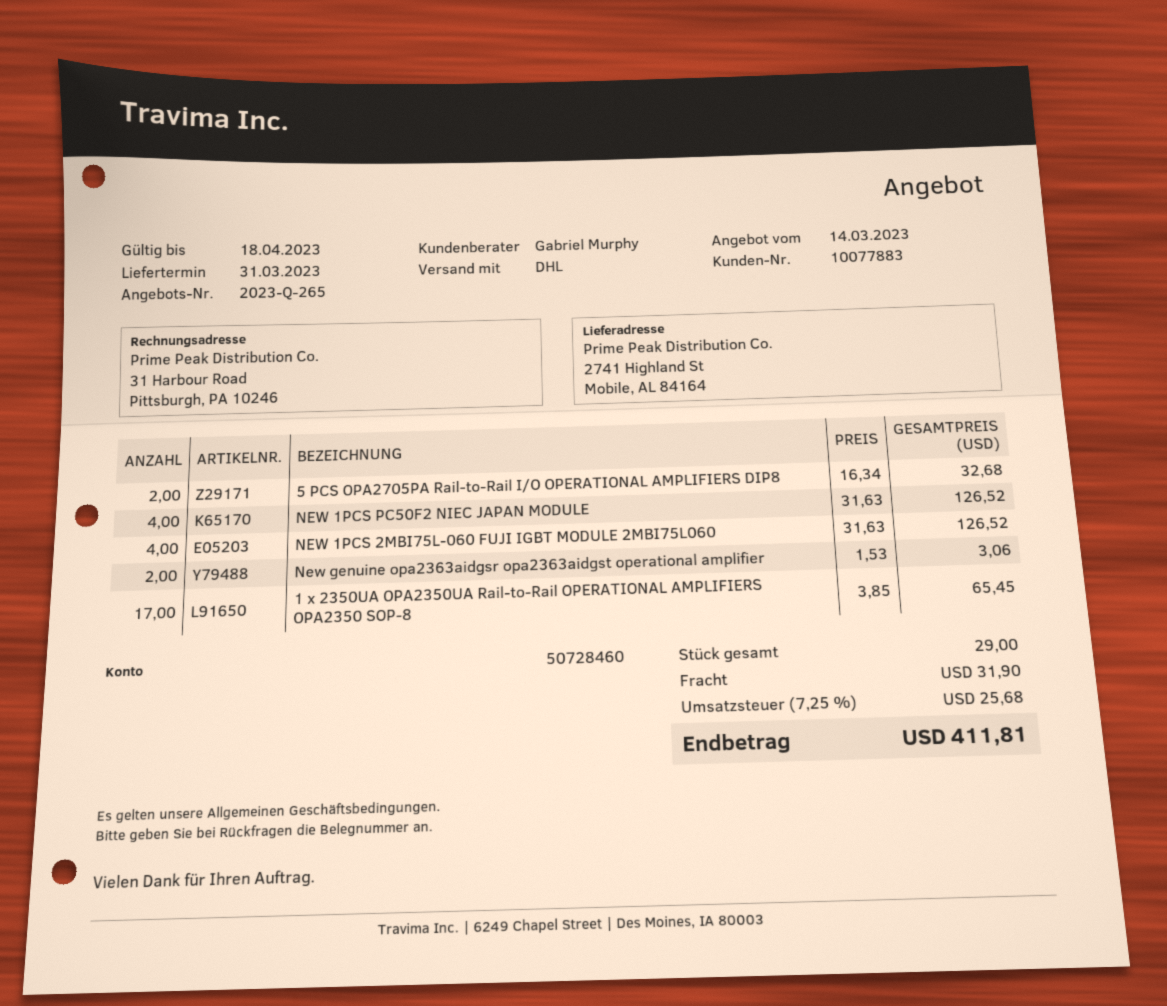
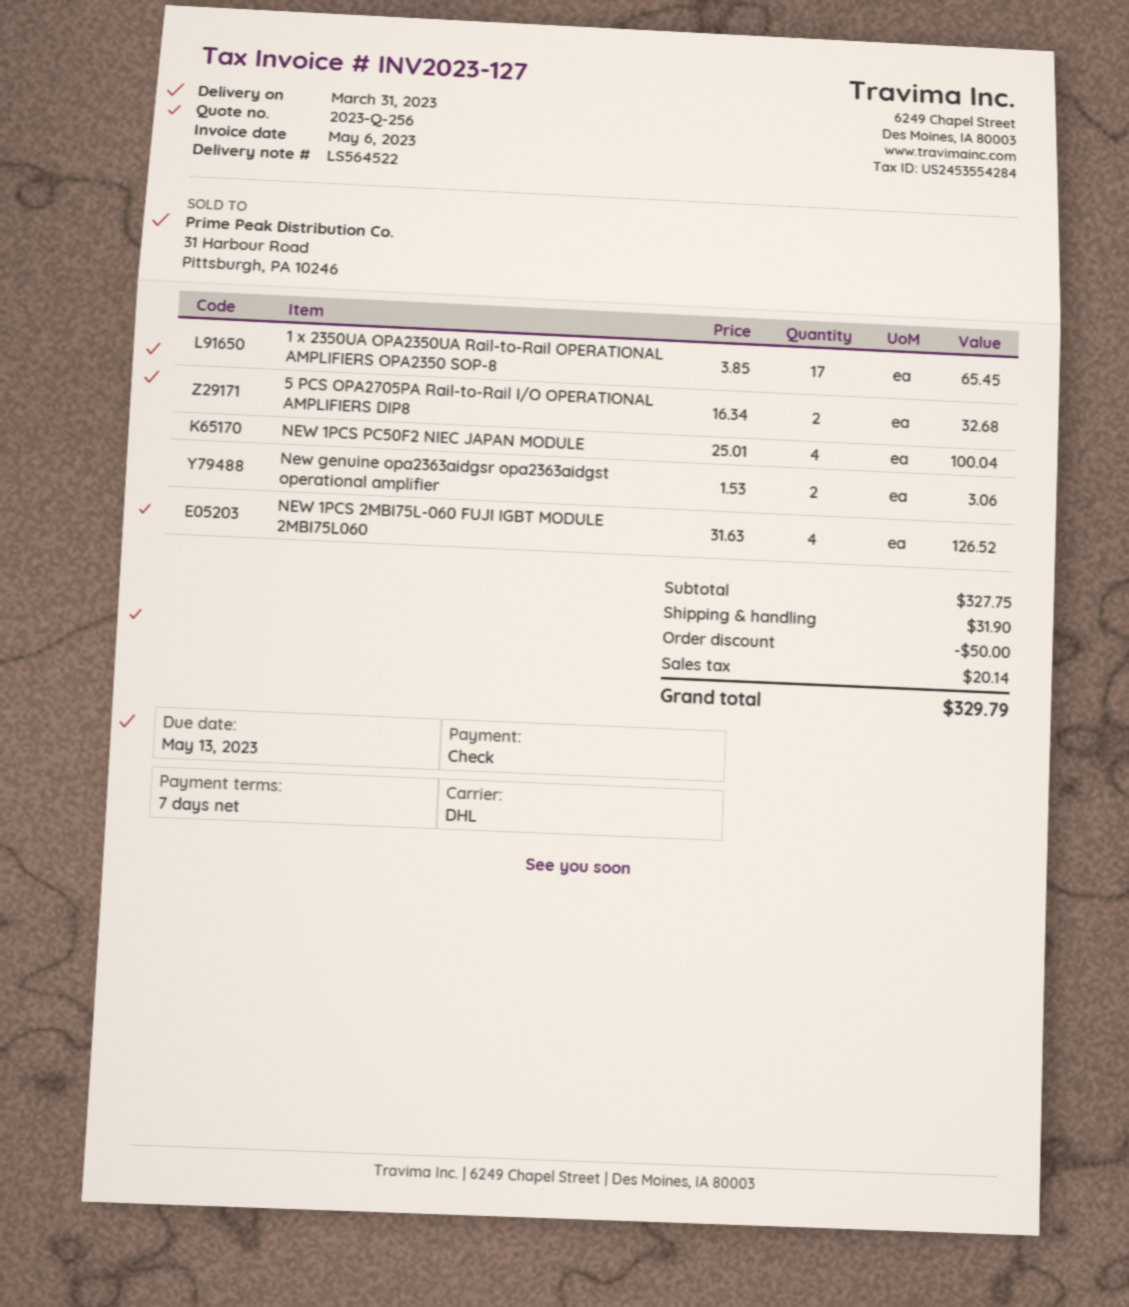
quote number: 2023-Q-265 -> 2023-Q-256
NEW 1PCS PC50F2 NIEC JAPAN MODULE: 4 x 31.63 = 126.52 -> 4 x 25.01 = 100.04
discount: none -> 50.00
tax: 25.68 -> 20.14
total: 411.81 -> 329.79

